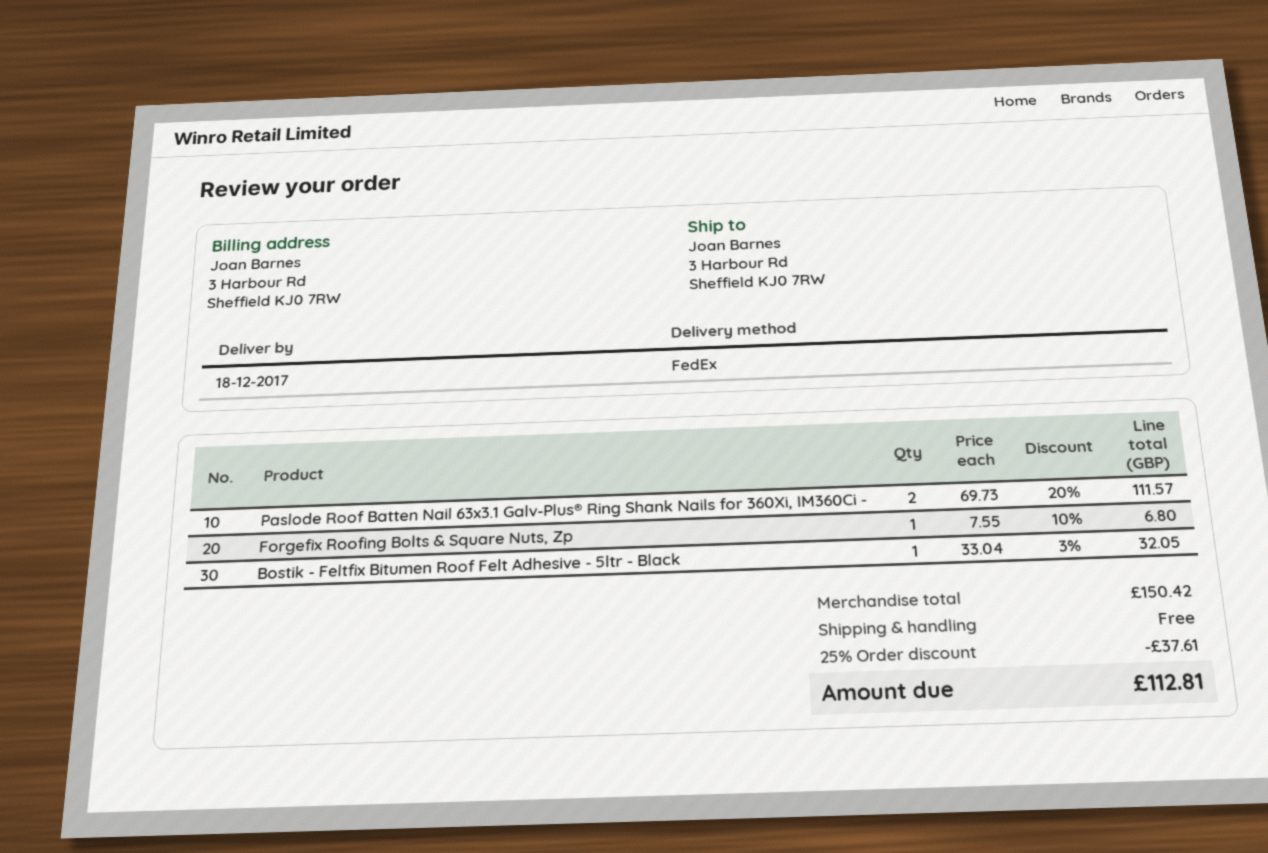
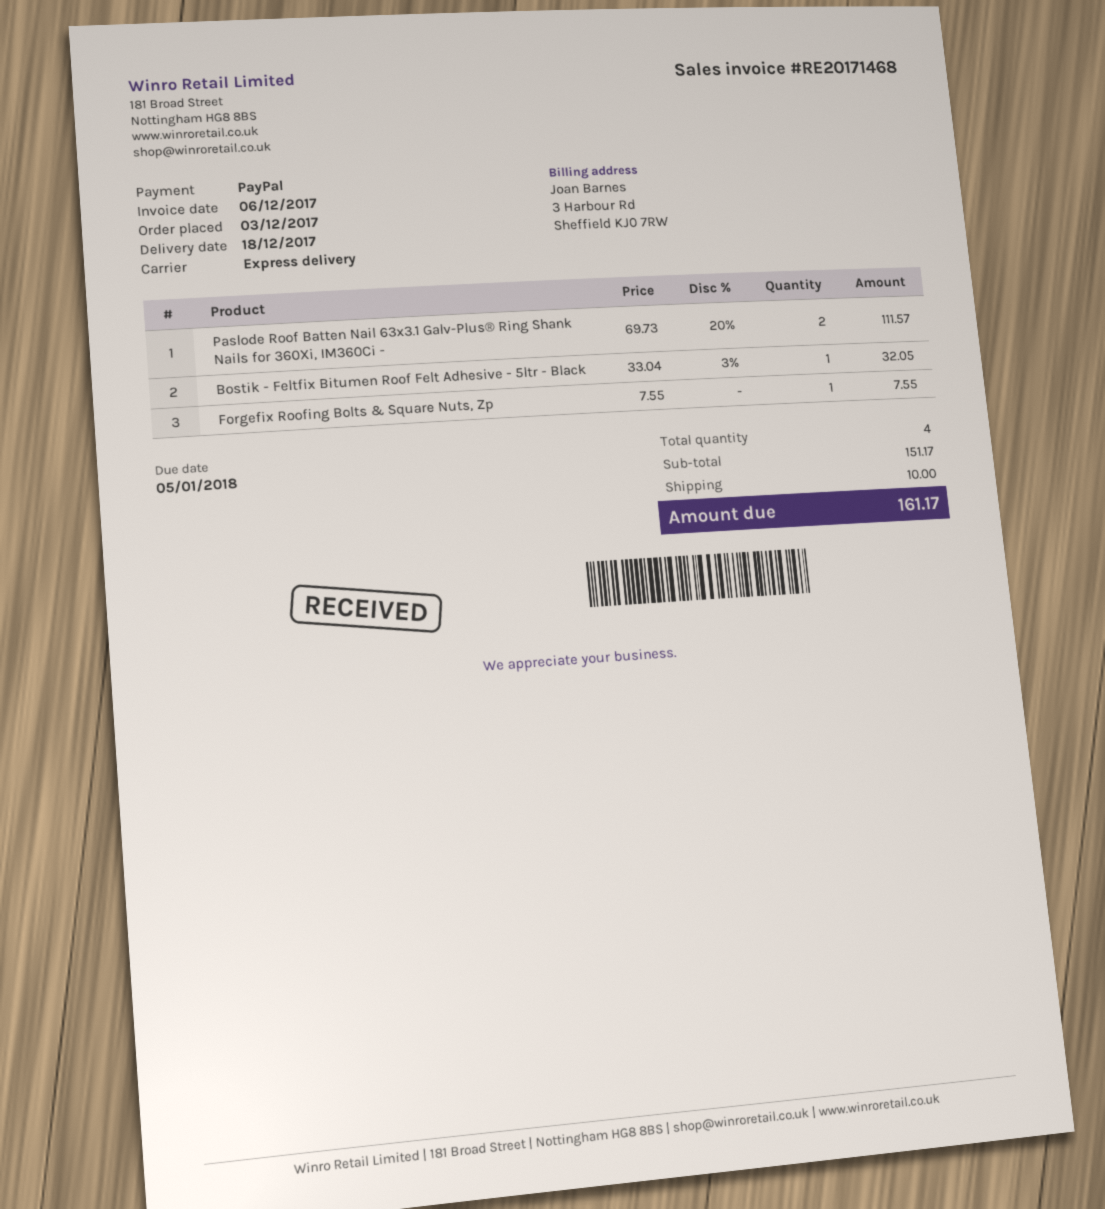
shipping method: FedEx -> express
Forgefix Roofing Bolts & Square Nuts, Zp: 1 x 7.55 - 10% = 6.80 -> 1 x 7.55 = 7.55
subtotal: 150.42 -> 151.17
discount: 25% = 37.61 -> none
shipping: 0.00 -> 10.00
total: 112.81 -> 161.17

